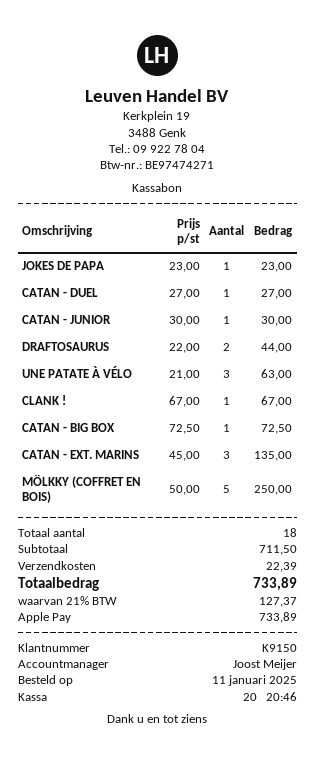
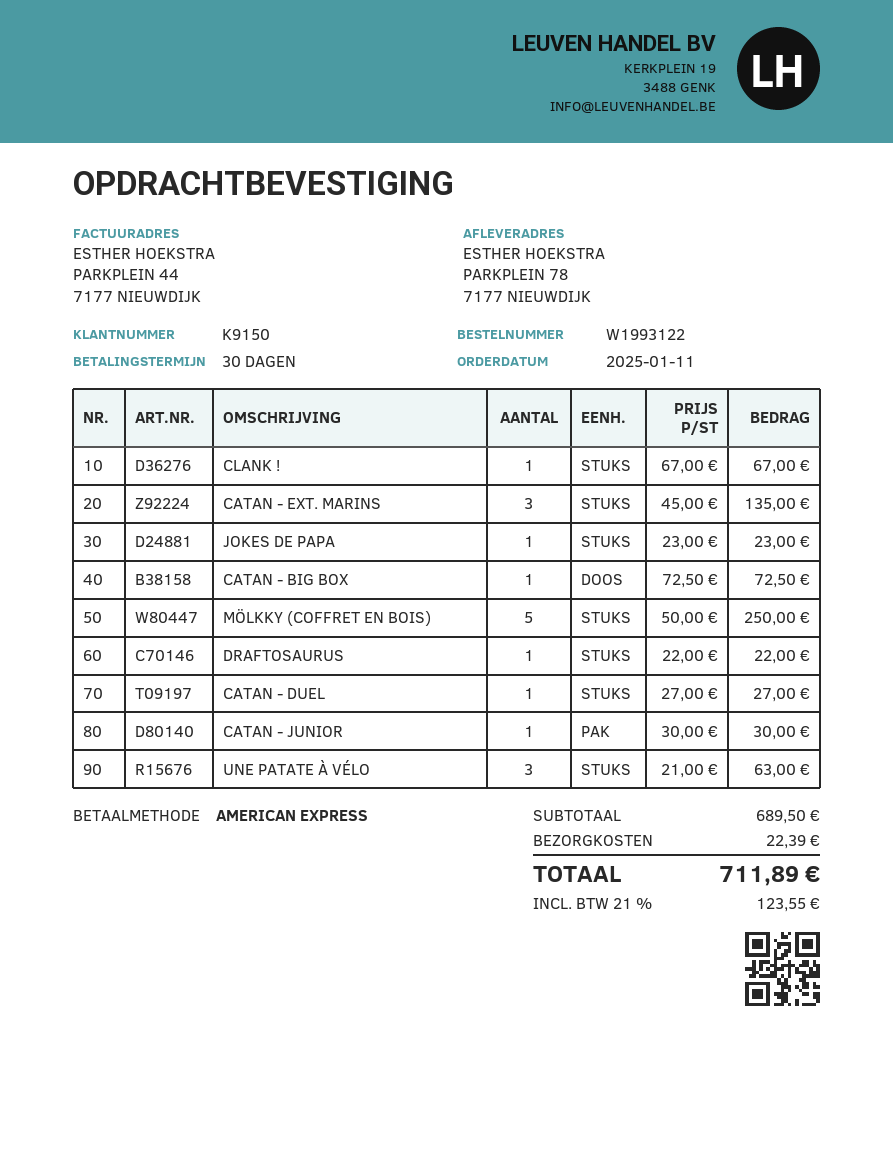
payment method: Apple Pay -> American Express
DRAFTOSAURUS: 2 x 22.00 = 44.00 -> 1 x 22.00 = 22.00
subtotal: 711.50 -> 689.50
tax: 21% = 127.37 -> 21% = 123.55
total: 733.89 -> 711.89

